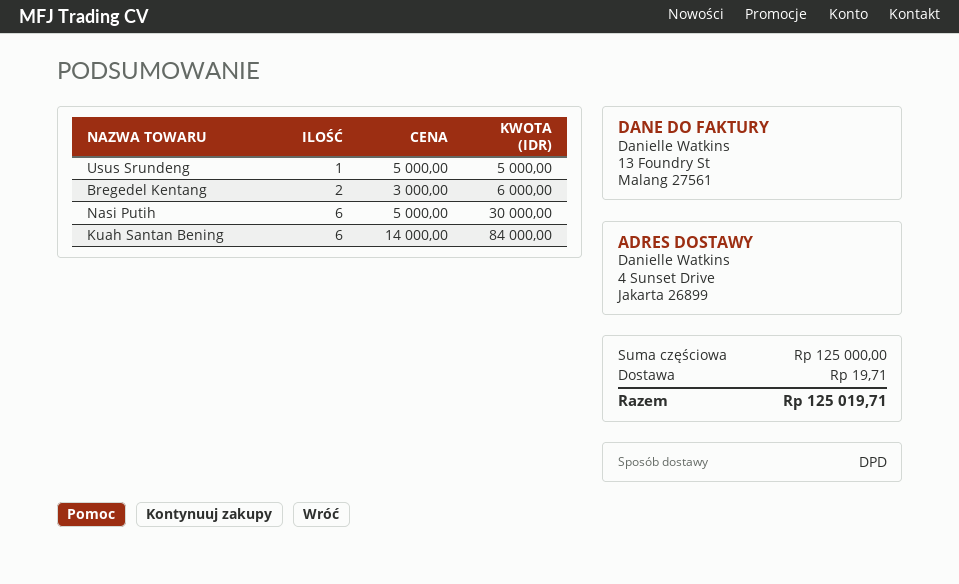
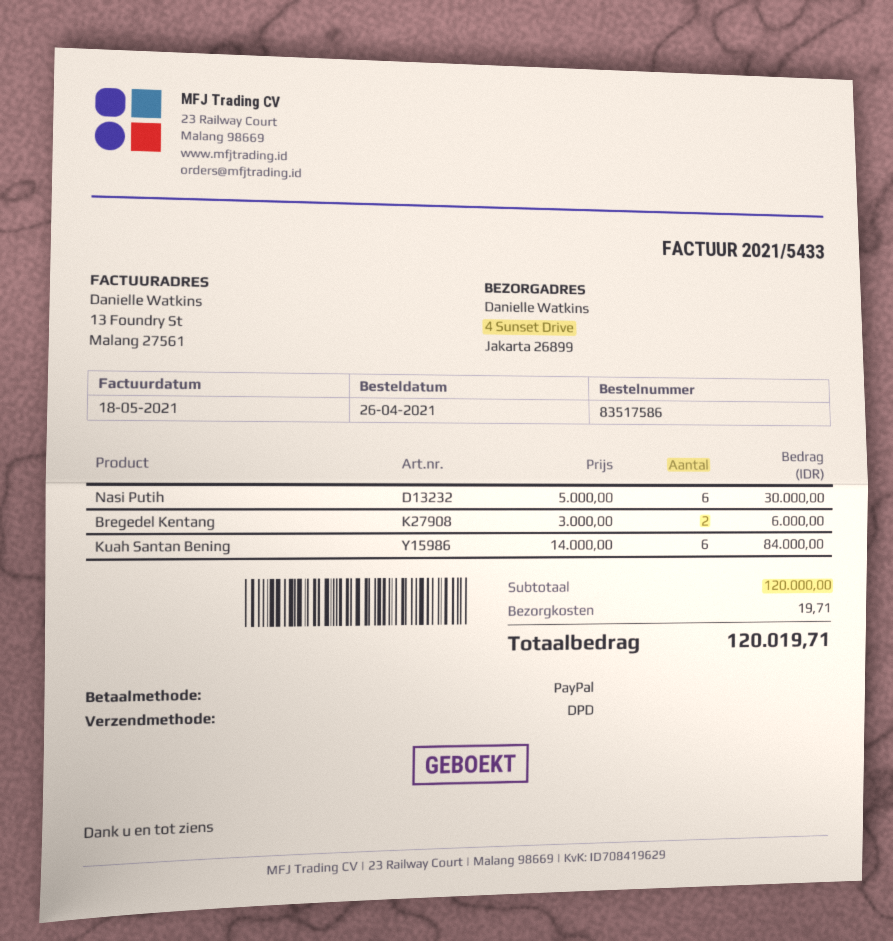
Usus Srundeng: 1 x 5000.00 = 5000.00 -> none
subtotal: 125000.00 -> 120000.00
total: 125019.71 -> 120019.71

